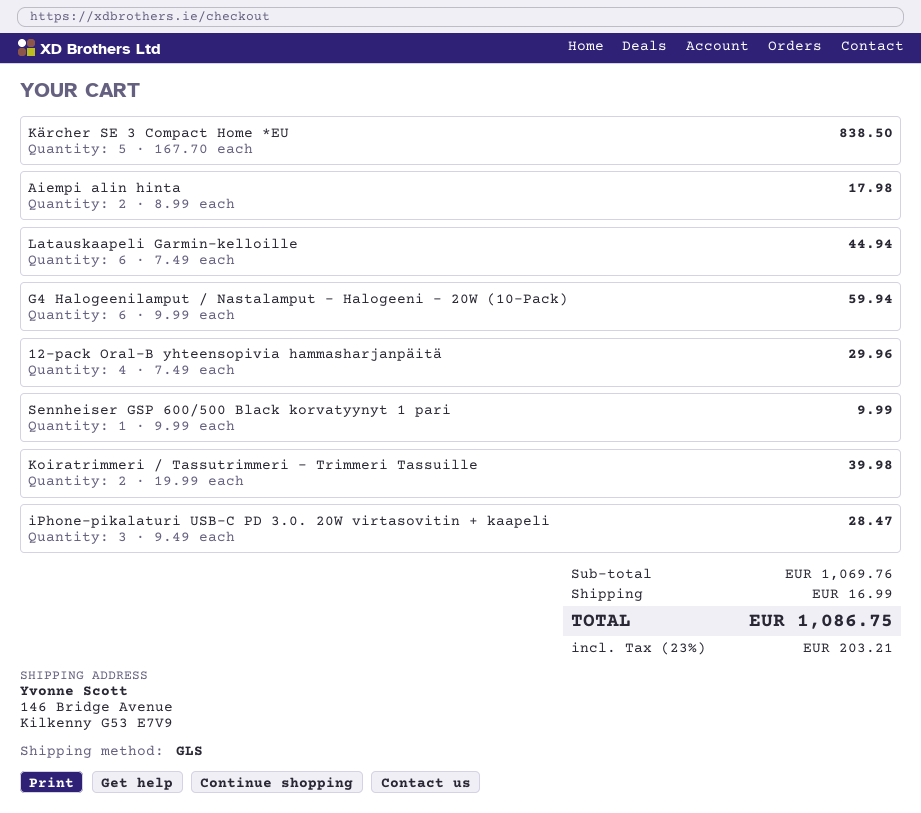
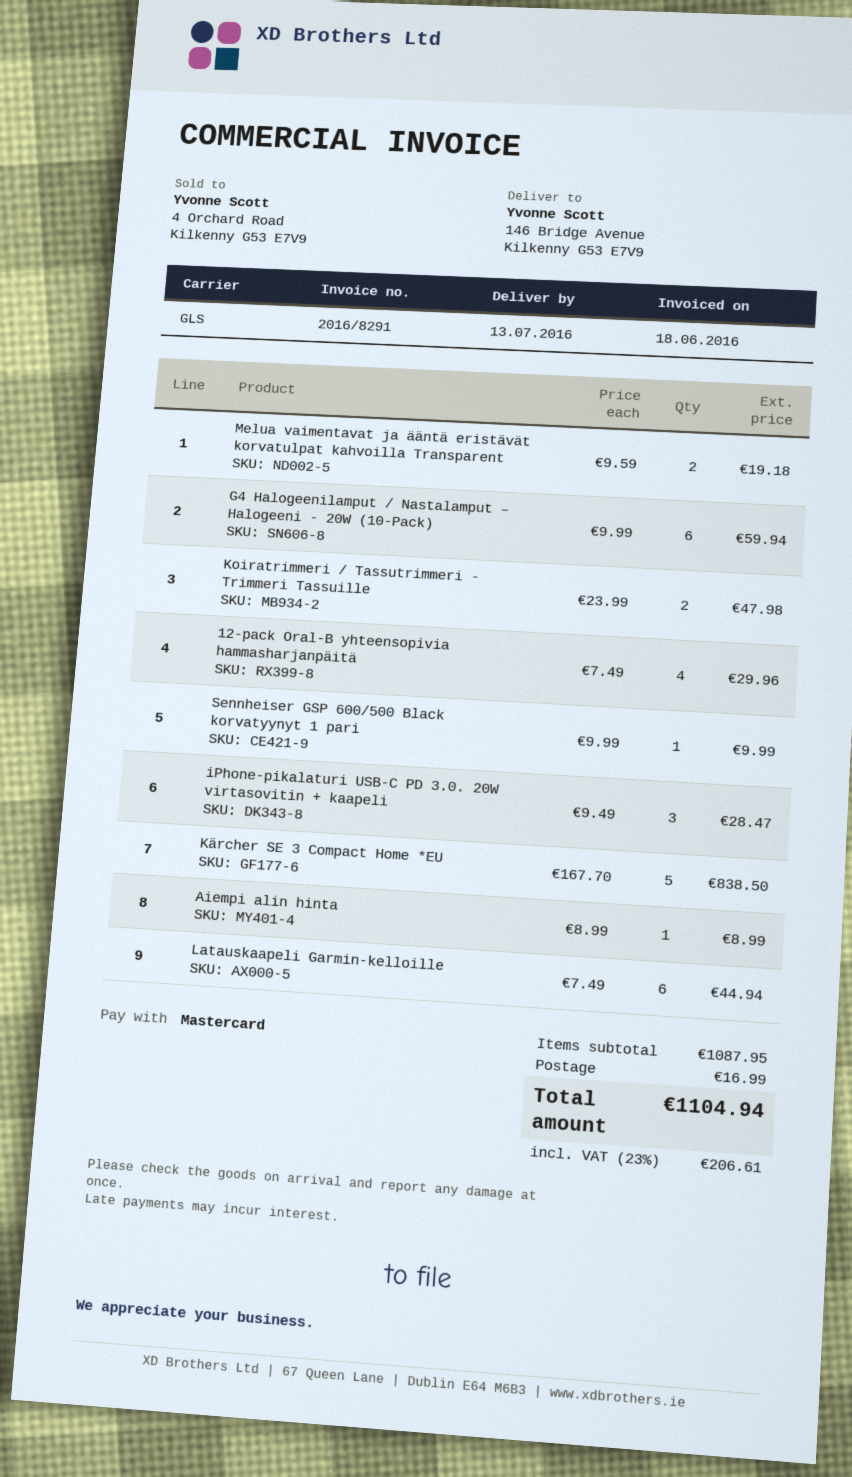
Aiempi alin hinta: 2 x 8.99 = 17.98 -> 1 x 8.99 = 8.99
Koiratrimmeri / Tassutrimmeri - Trimmeri Tassuille: 2 x 19.99 = 39.98 -> 2 x 23.99 = 47.98
Melua vaimentavat ja ääntä eristävät korvatulpat kahvoilla Transparent: none -> 2 x 9.59 = 19.18
subtotal: 1069.76 -> 1087.95
tax: 23% = 203.21 -> 23% = 206.61
total: 1086.75 -> 1104.94

